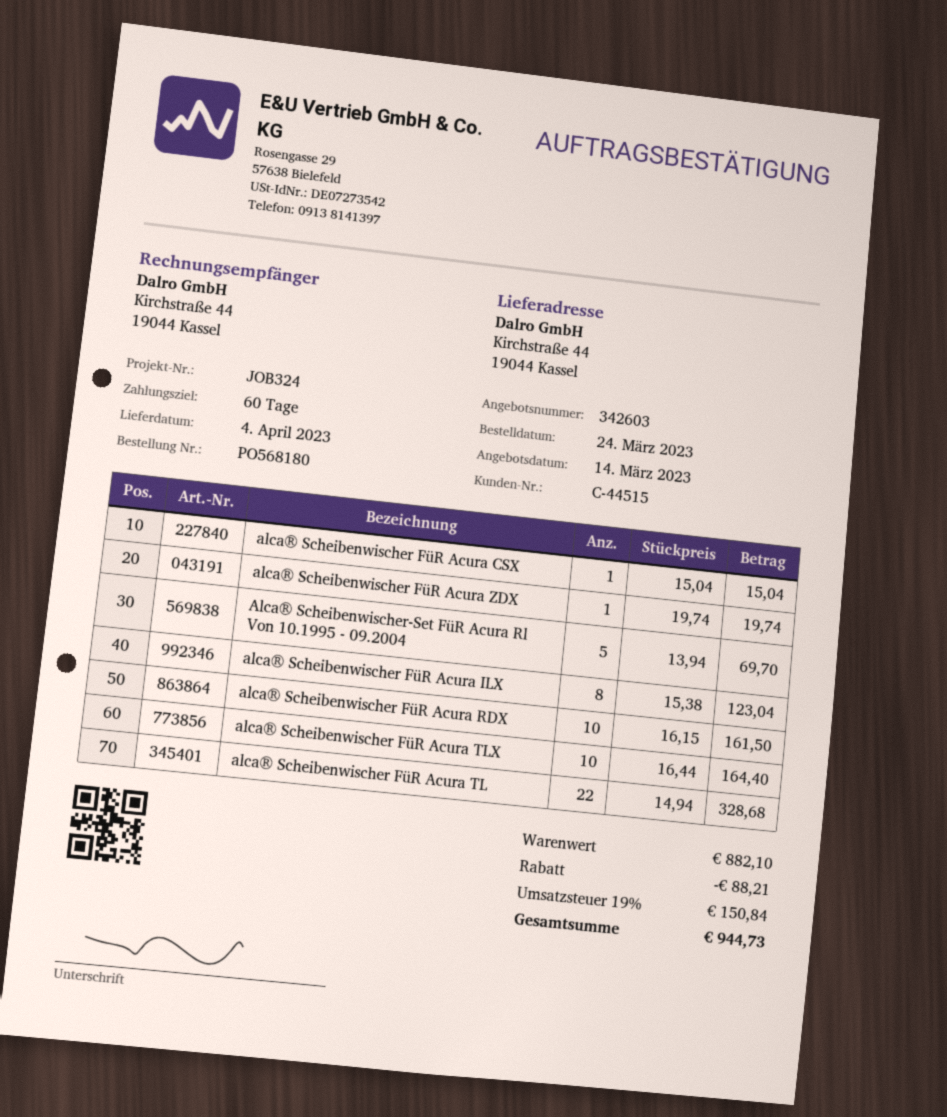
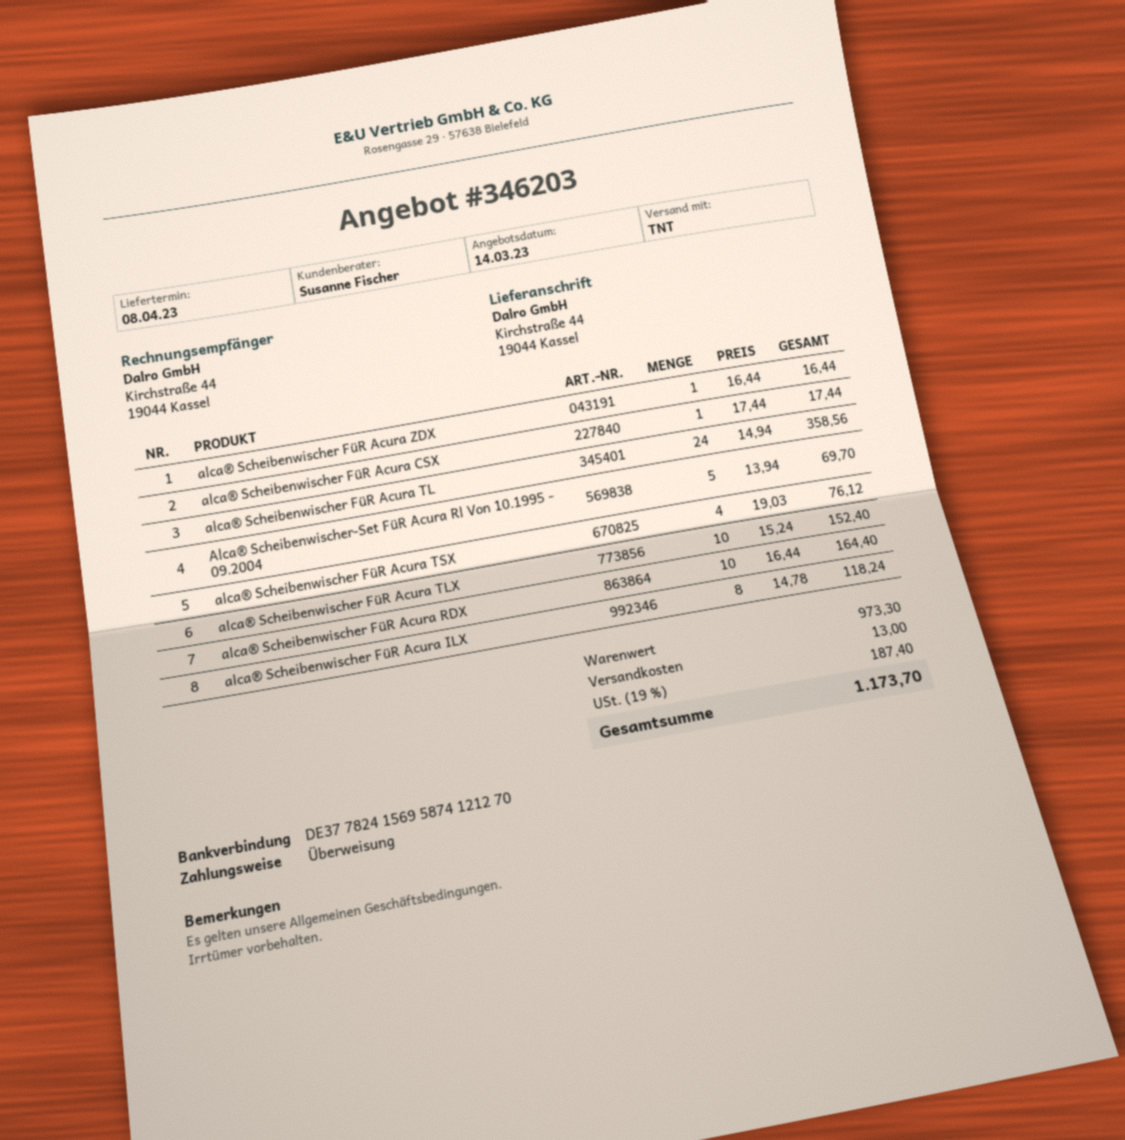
quote number: 342603 -> 346203
delivery date: 2023-04-04 -> 2023-04-08
alca® Scheibenwischer FüR Acura CSX: 1 x 15.04 = 15.04 -> 1 x 17.44 = 17.44
alca® Scheibenwischer FüR Acura ZDX: 1 x 19.74 = 19.74 -> 1 x 16.44 = 16.44
alca® Scheibenwischer FüR Acura ILX: 8 x 15.38 = 123.04 -> 8 x 14.78 = 118.24
alca® Scheibenwischer FüR Acura RDX: 10 x 16.15 = 161.50 -> 10 x 16.44 = 164.40
alca® Scheibenwischer FüR Acura TLX: 10 x 16.44 = 164.40 -> 10 x 15.24 = 152.40
alca® Scheibenwischer FüR Acura TL: 22 x 14.94 = 328.68 -> 24 x 14.94 = 358.56
alca® Scheibenwischer FüR Acura TSX: none -> 4 x 19.03 = 76.12
subtotal: 882.10 -> 973.30
discount: 88.21 -> none
shipping: none -> 13.00
tax: 19% = 150.84 -> 19% = 187.40
total: 944.73 -> 1173.70

